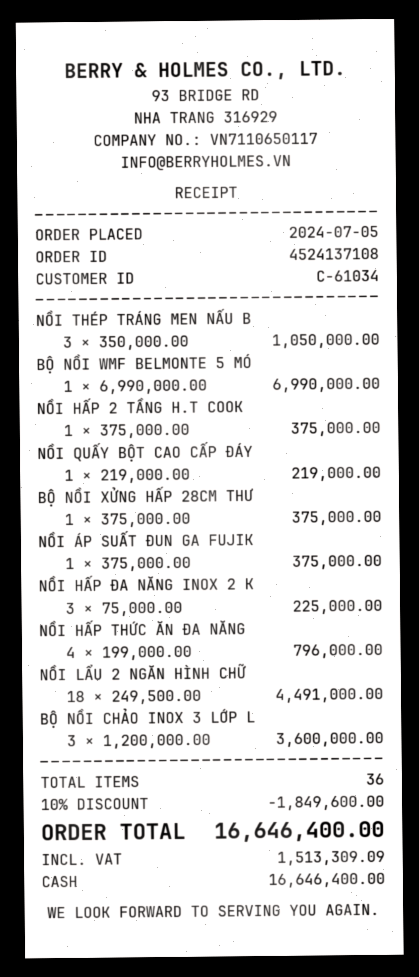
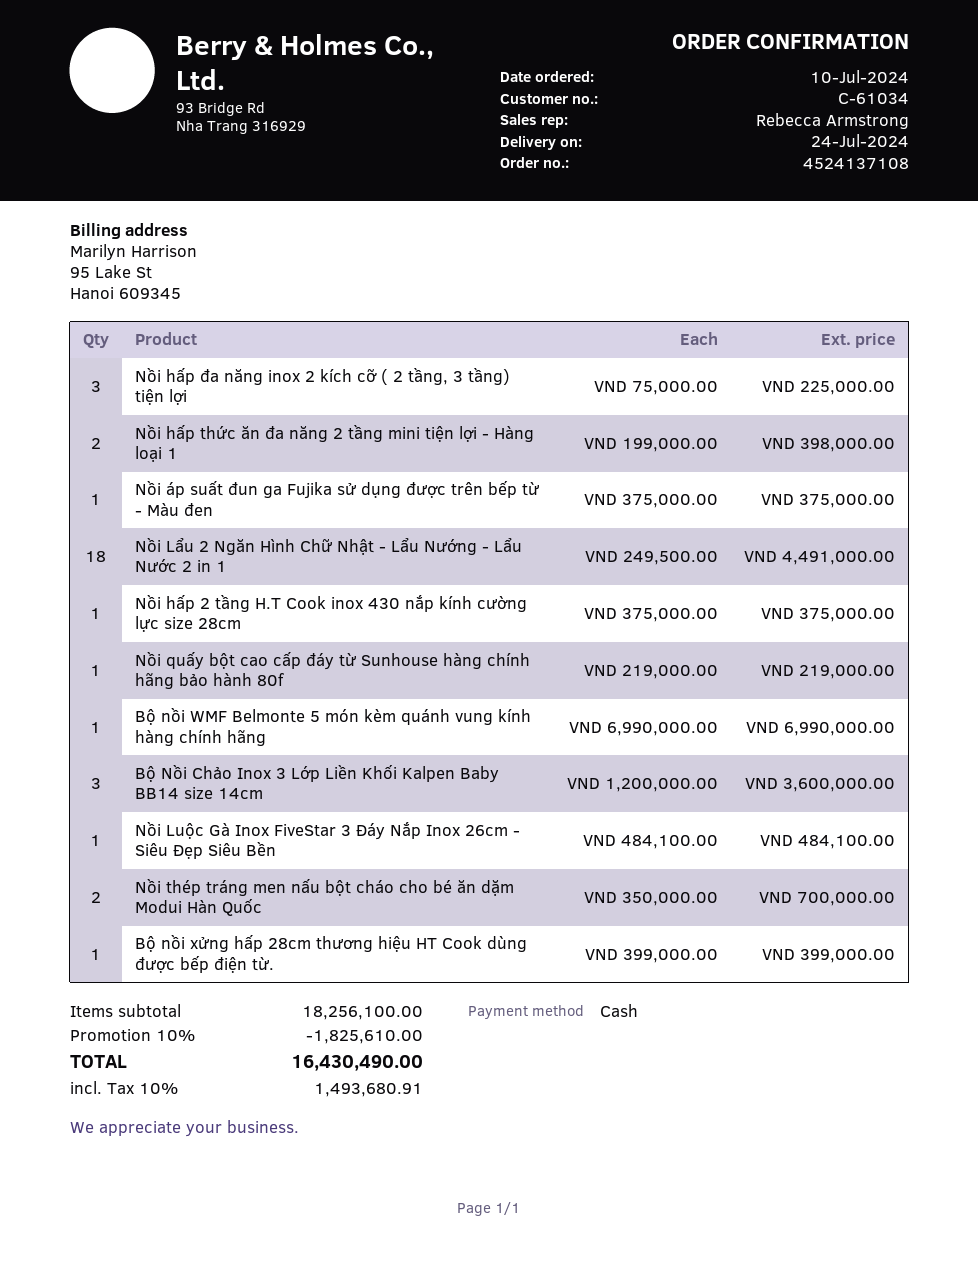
order date: 2024-07-05 -> 2024-07-10
NỒI THÉP TRÁNG MEN NẤU B: 3 x 350000.00 = 1050000.00 -> 2 x 350000.00 = 700000.00
BỘ NỒI XỬNG HẤP 28CM THƯ: 1 x 375000.00 = 375000.00 -> 1 x 399000.00 = 399000.00
NỒI HẤP THỨC ĂN ĐA NĂNG: 4 x 199000.00 = 796000.00 -> 2 x 199000.00 = 398000.00
Nồi Luộc Gà Inox FiveStar 3 Đáy Nắp Inox 26cm - Siêu Đẹp Siêu Bền: none -> 1 x 484100.00 = 484100.00
discount: 10% = 1849600.00 -> 10% = 1825610.00
tax: 1513309.09 -> 1493680.91
total: 16646400.00 -> 16430490.00

